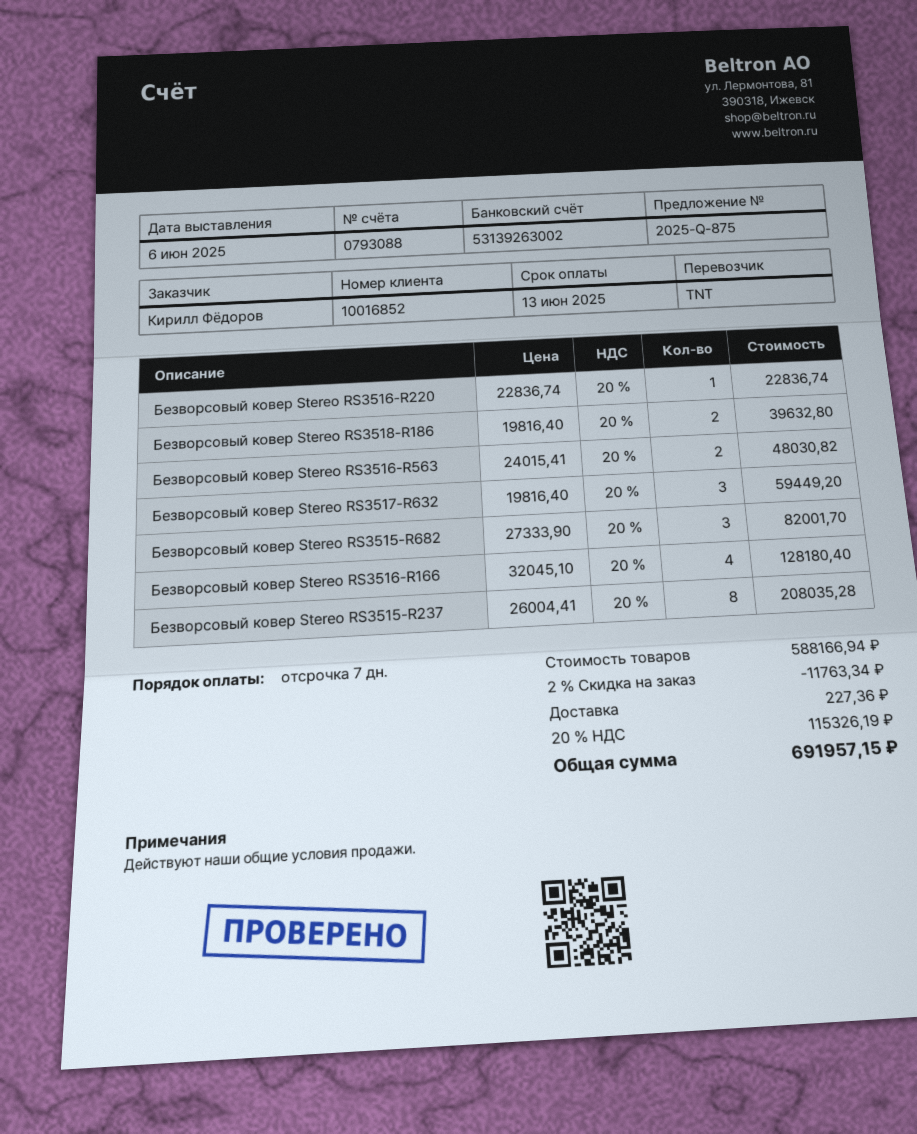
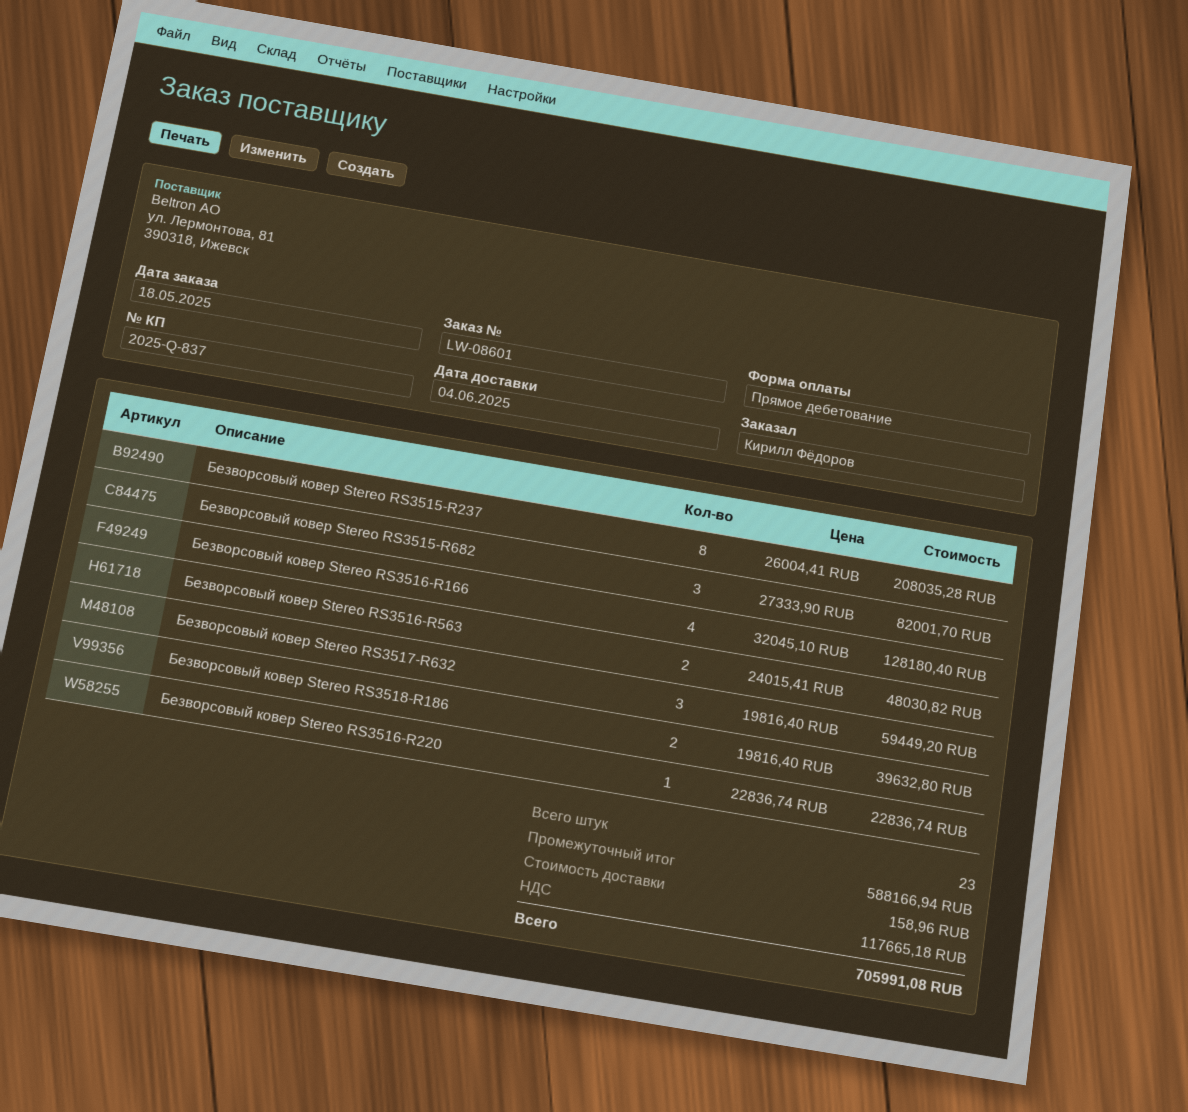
quote number: 2025-Q-875 -> 2025-Q-837
discount: 2% = 11763.34 -> none
shipping: 227.36 -> 158.96
tax: 115326.19 -> 117665.18
total: 691957.15 -> 705991.08

